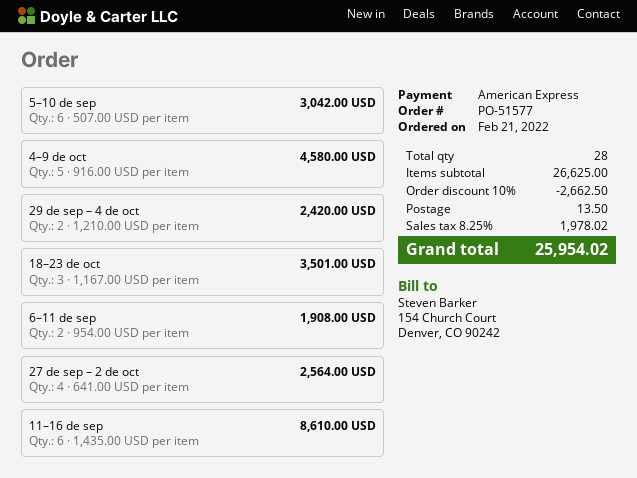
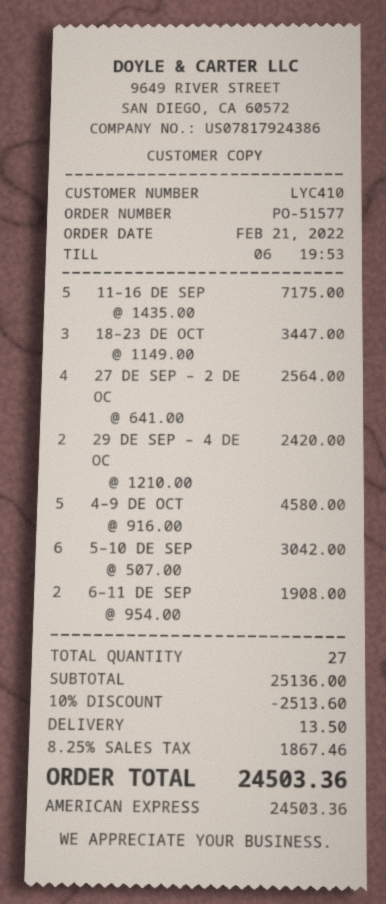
18–23 de oct: 3 x 1167.00 = 3501.00 -> 3 x 1149.00 = 3447.00
11–16 de sep: 6 x 1435.00 = 8610.00 -> 5 x 1435.00 = 7175.00
total quantity: 28 -> 27
subtotal: 26625.00 -> 25136.00
discount: 10% = 2662.50 -> 10% = 2513.60
tax: 8.25% = 1978.02 -> 8.25% = 1867.46
total: 25954.02 -> 24503.36

